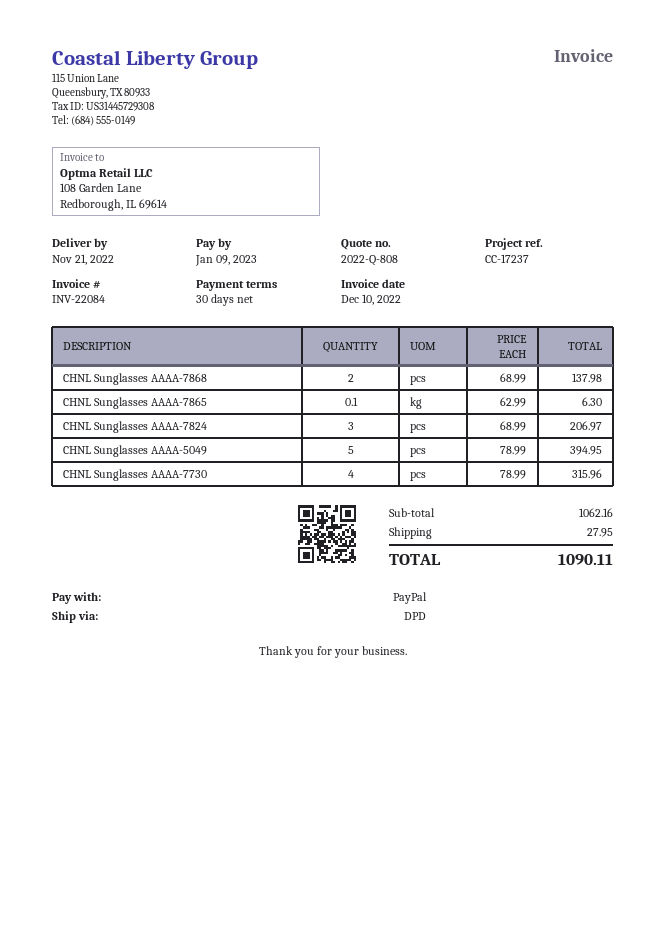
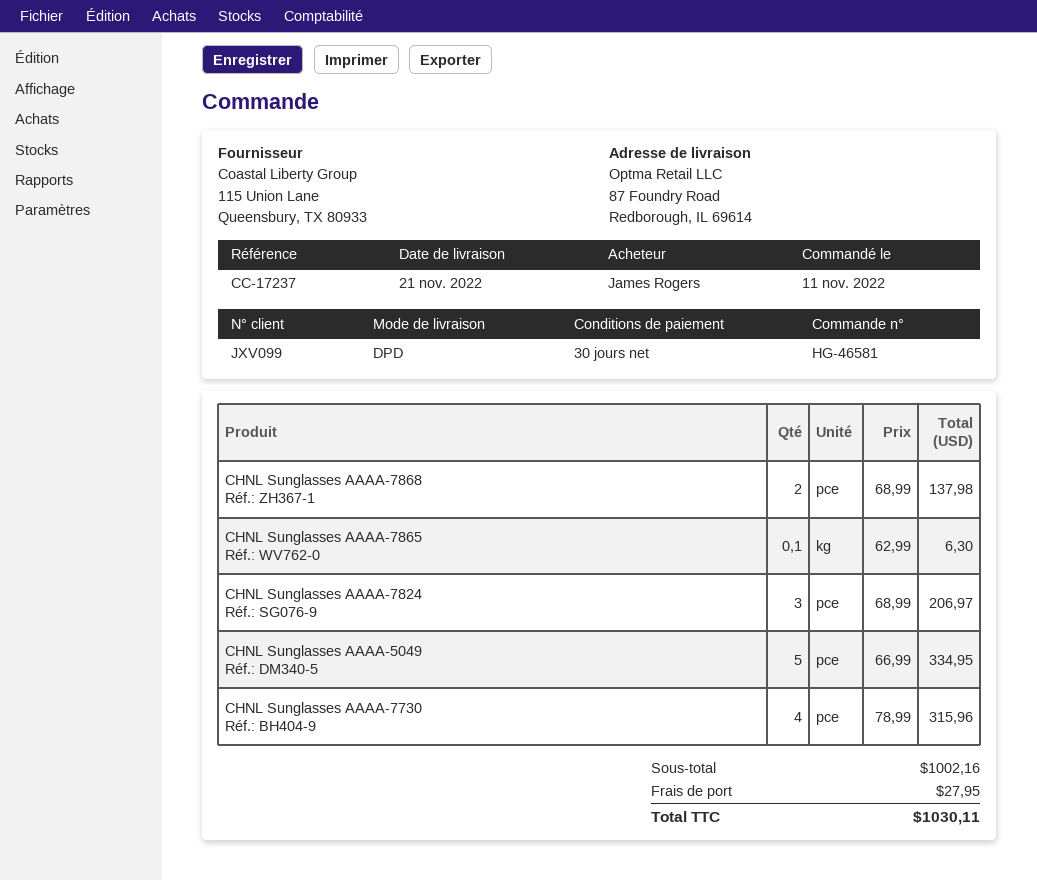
CHNL Sunglasses AAAA-5049: 5 x 78.99 = 394.95 -> 5 x 66.99 = 334.95
subtotal: 1062.16 -> 1002.16
total: 1090.11 -> 1030.11

